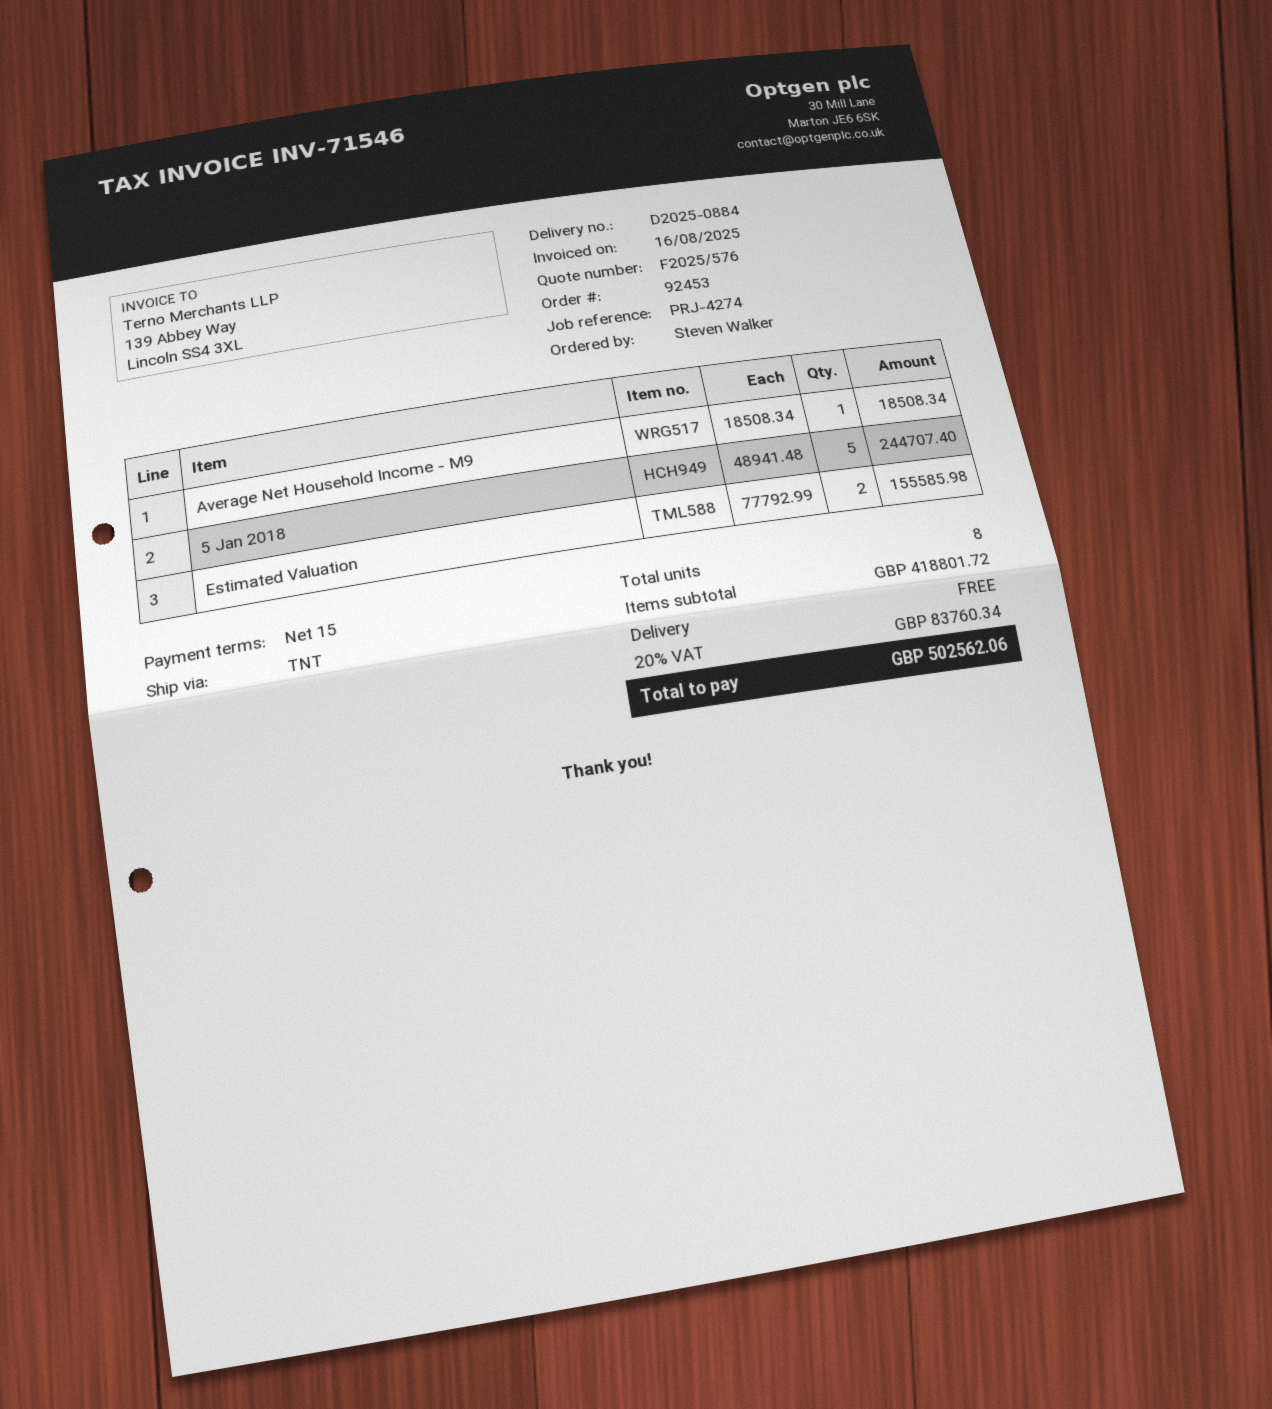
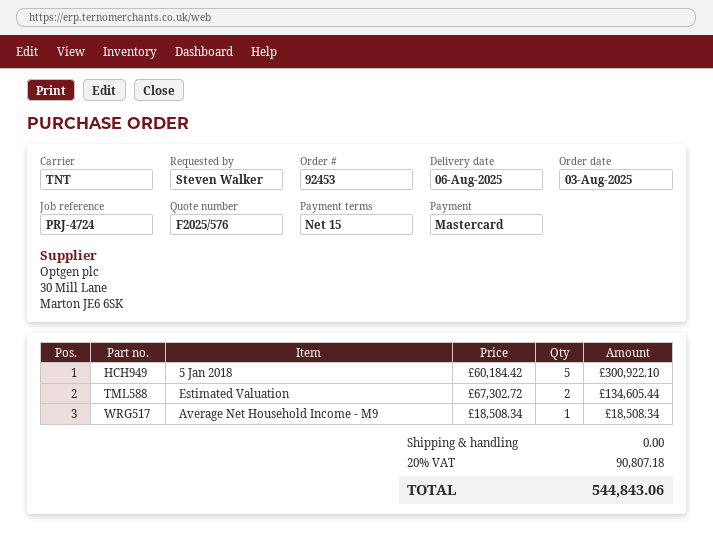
reference: PRJ-4274 -> PRJ-4724
5 Jan 2018: 5 x 48941.48 = 244707.40 -> 5 x 60184.42 = 300922.10
Estimated Valuation: 2 x 77792.99 = 155585.98 -> 2 x 67302.72 = 134605.44
tax: 20% = 83760.34 -> 20% = 90807.18
total: 502562.06 -> 544843.06

